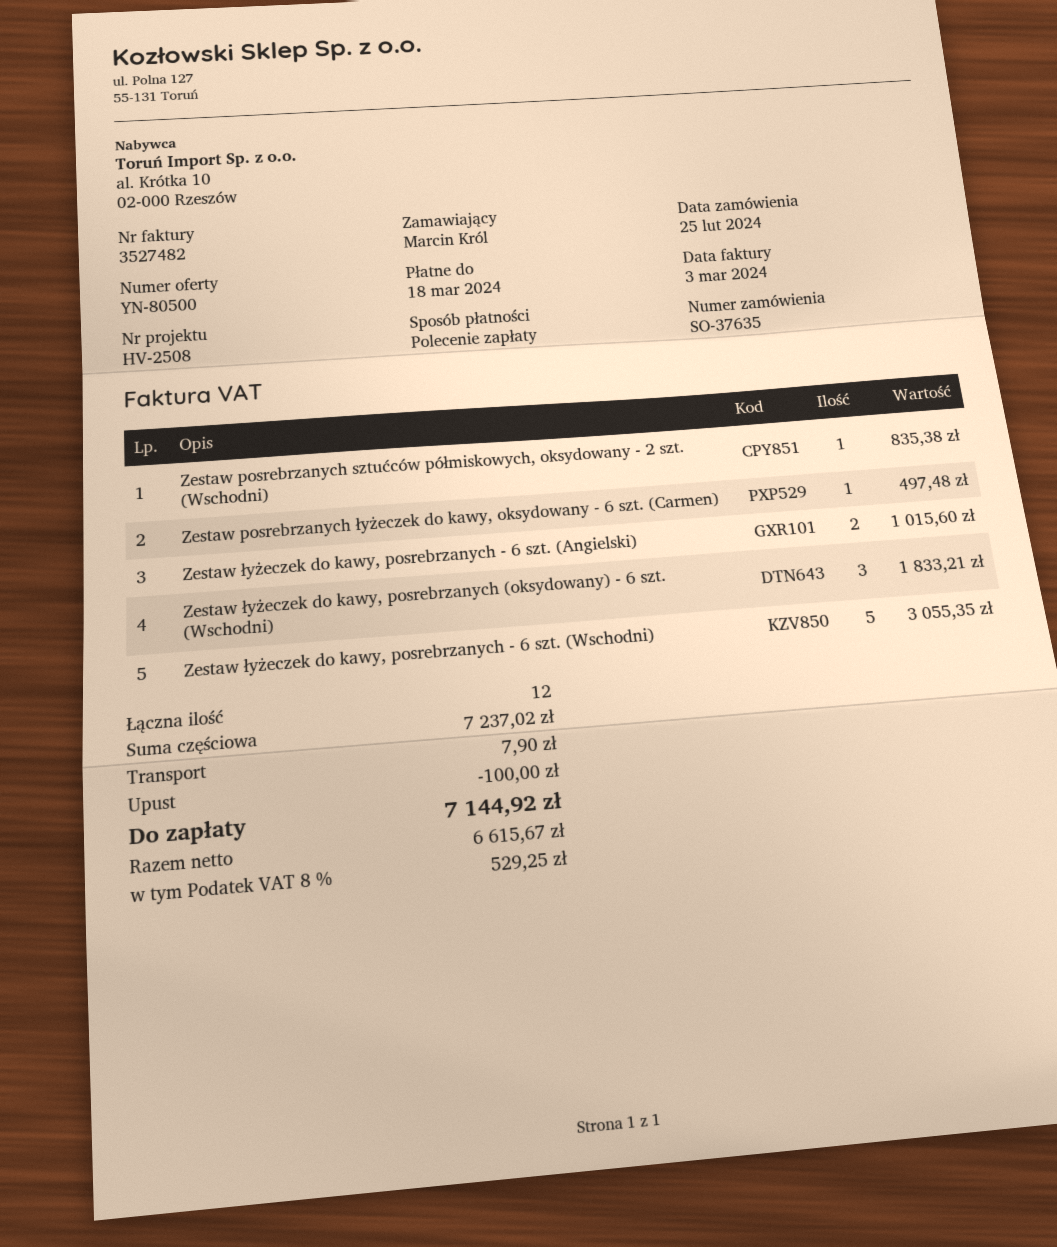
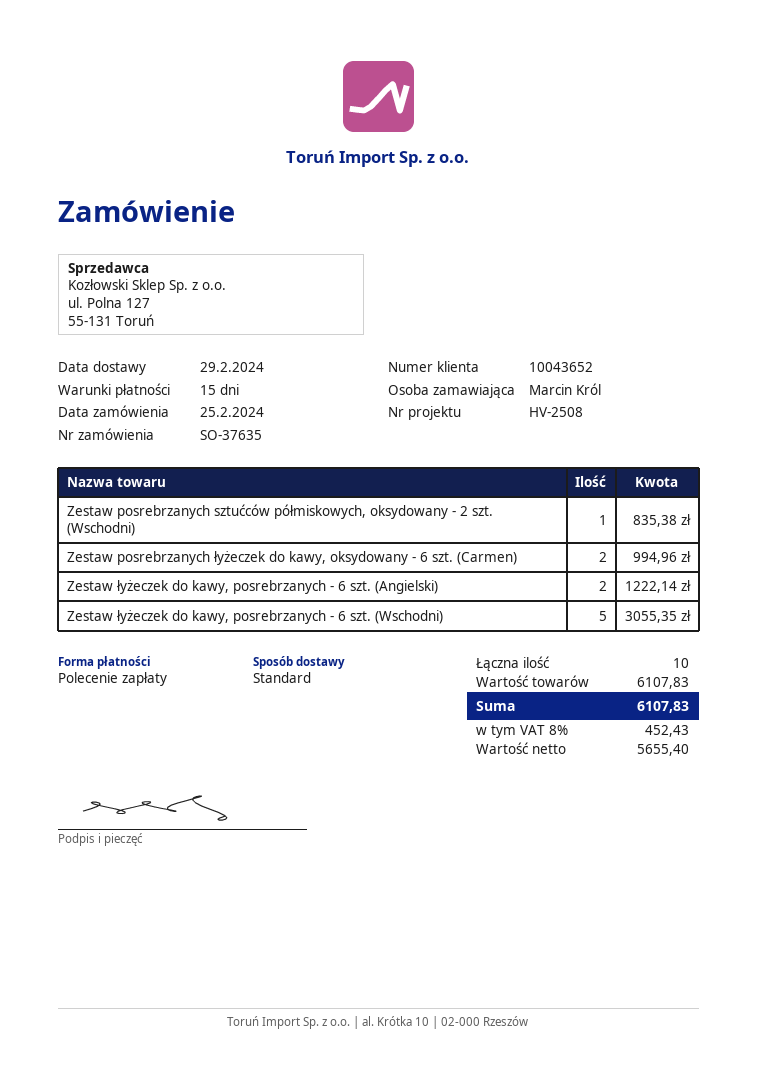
Zestaw posrebrzanych łyżeczek do kawy, oksydowany - 6 szt. (Carmen): 1 for 497.48 -> 2 for 994.96
Zestaw łyżeczek do kawy, posrebrzanych - 6 szt. (Angielski): 2 for 1015.60 -> 2 for 1222.14
Zestaw łyżeczek do kawy, posrebrzanych (oksydowany) - 6 szt. (Wschodni): 3 for 1833.21 -> none
total quantity: 12 -> 10
subtotal: 7237.02 -> 6107.83
discount: 100.00 -> none
shipping: 7.90 -> none
net: 6615.67 -> 5655.40
tax: 8% = 529.25 -> 8% = 452.43
total: 7144.92 -> 6107.83

